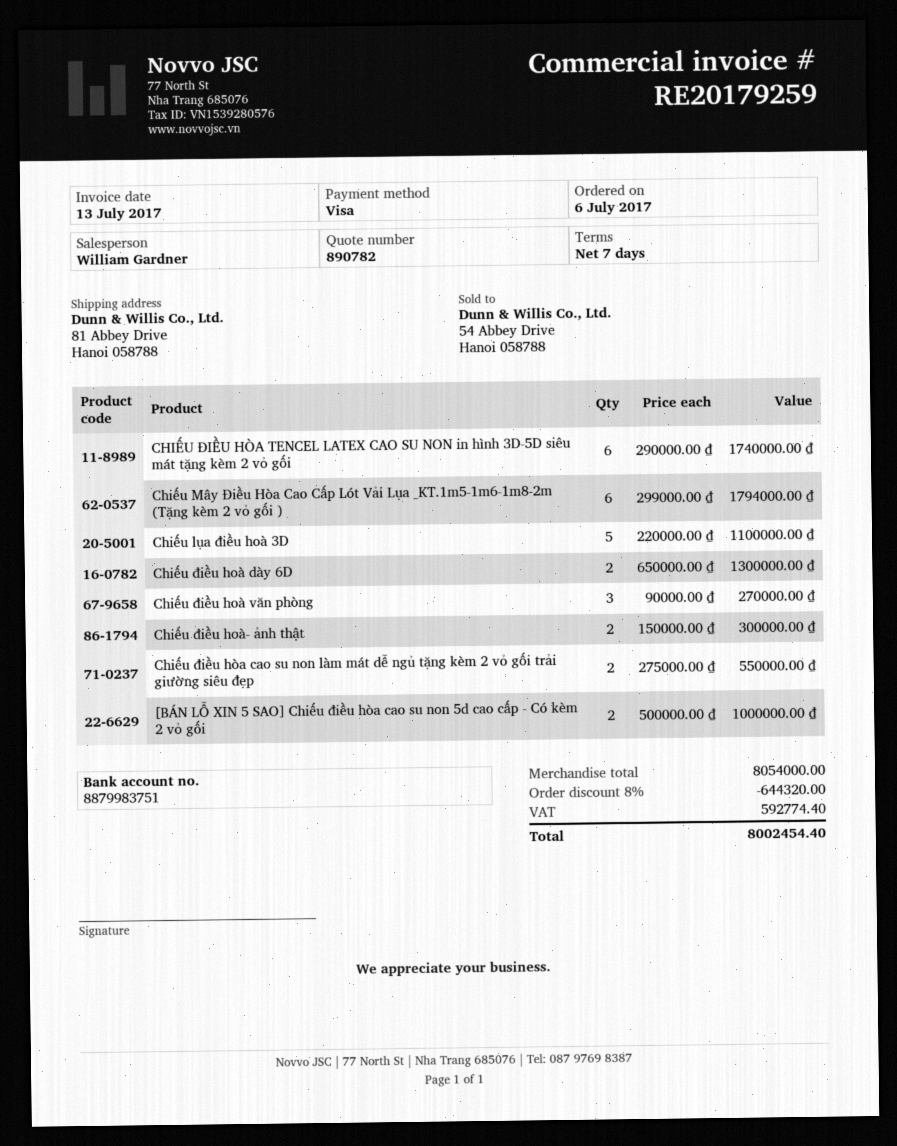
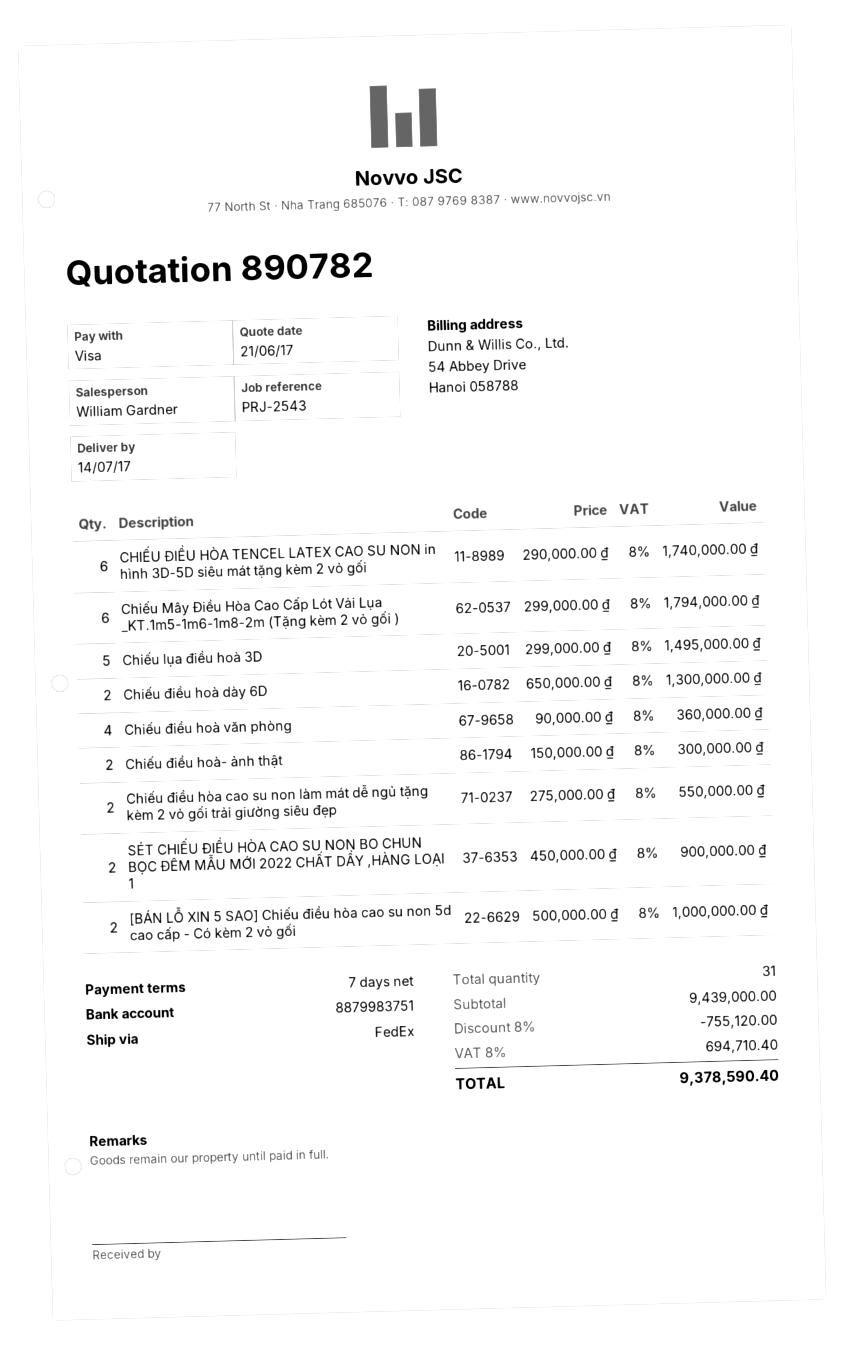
Chiếu lụa điều hoà 3D: 5 x 220000.00 = 1100000.00 -> 5 x 299000.00 = 1495000.00
Chiếu điều hoà văn phòng: 3 x 90000.00 = 270000.00 -> 4 x 90000.00 = 360000.00
SÉT CHIẾU ĐIỀU HÒA CAO SU NON BO CHUN BỌC ĐÊM MẪU MỚI 2022 CHẤT DẦY ,HÀNG LOẠI 1: none -> 2 x 450000.00 = 900000.00
subtotal: 8054000.00 -> 9439000.00
discount: 8% = 644320.00 -> 8% = 755120.00
tax: 592774.40 -> 694710.40
total: 8002454.40 -> 9378590.40

